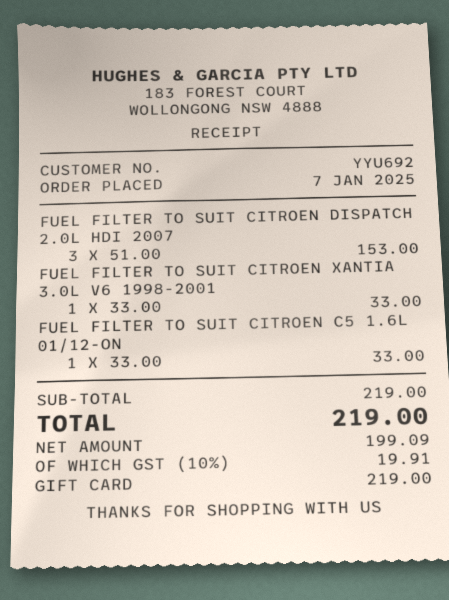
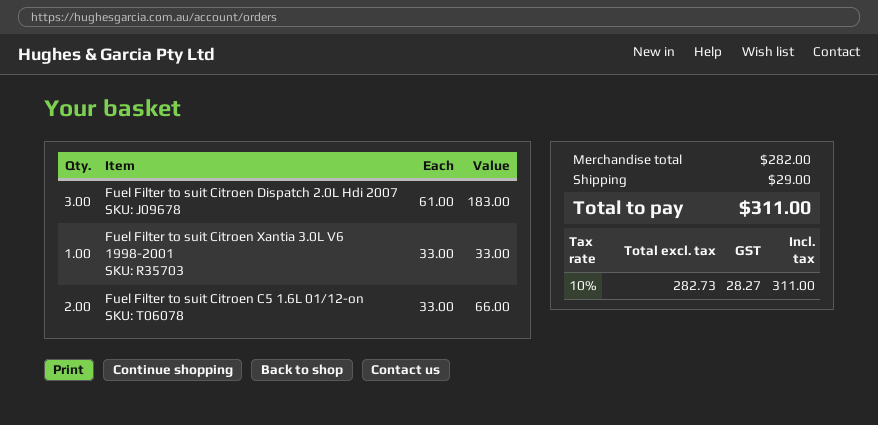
FUEL FILTER TO SUIT CITROEN DISPATCH 2.0L HDI 2007: 3 x 51.00 = 153.00 -> 3 x 61.00 = 183.00
FUEL FILTER TO SUIT CITROEN C5 1.6L 01/12-ON: 1 x 33.00 = 33.00 -> 2 x 33.00 = 66.00
subtotal: 219.00 -> 282.00
shipping: none -> 29.00
net: 199.09 -> 282.73
tax: 10% = 19.91 -> 10% = 28.27
total: 219.00 -> 311.00

